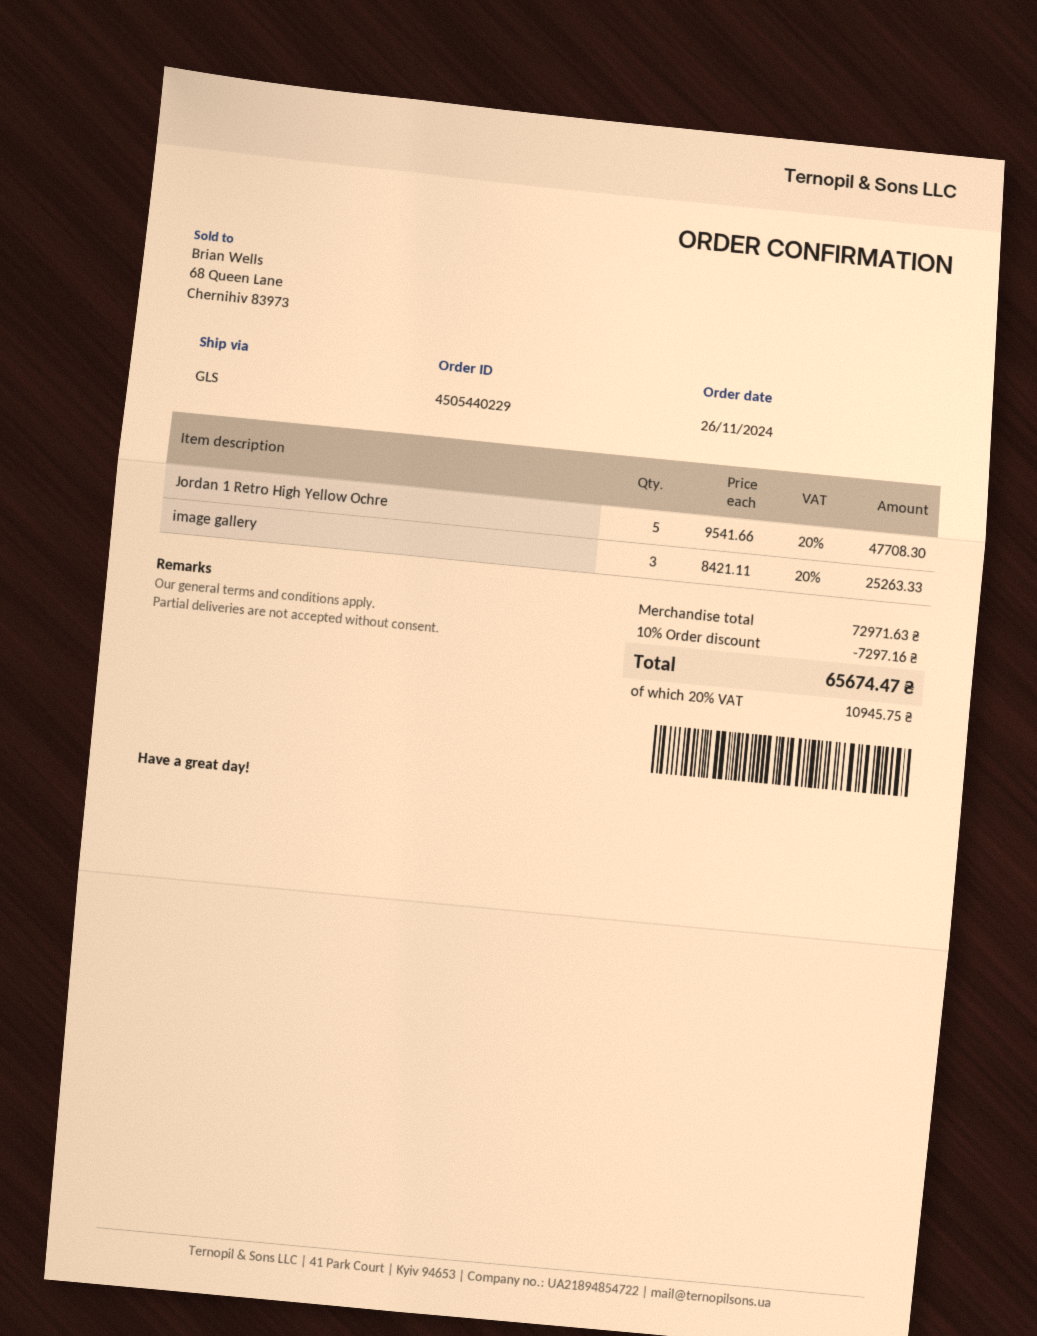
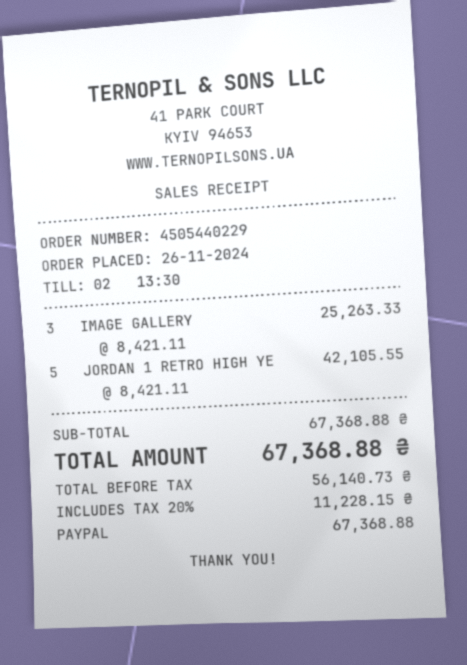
Jordan 1 Retro High Yellow Ochre: 5 x 9541.66 = 47708.30 -> 5 x 8421.11 = 42105.55
subtotal: 72971.63 -> 67368.88
discount: 10% = 7297.16 -> none
tax: 20% = 10945.75 -> 20% = 11228.15
total: 65674.47 -> 67368.88

